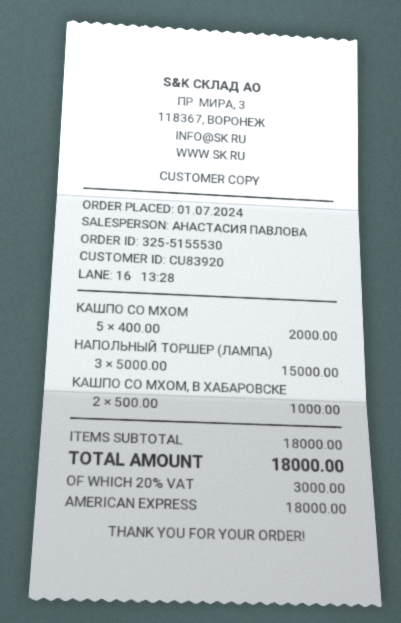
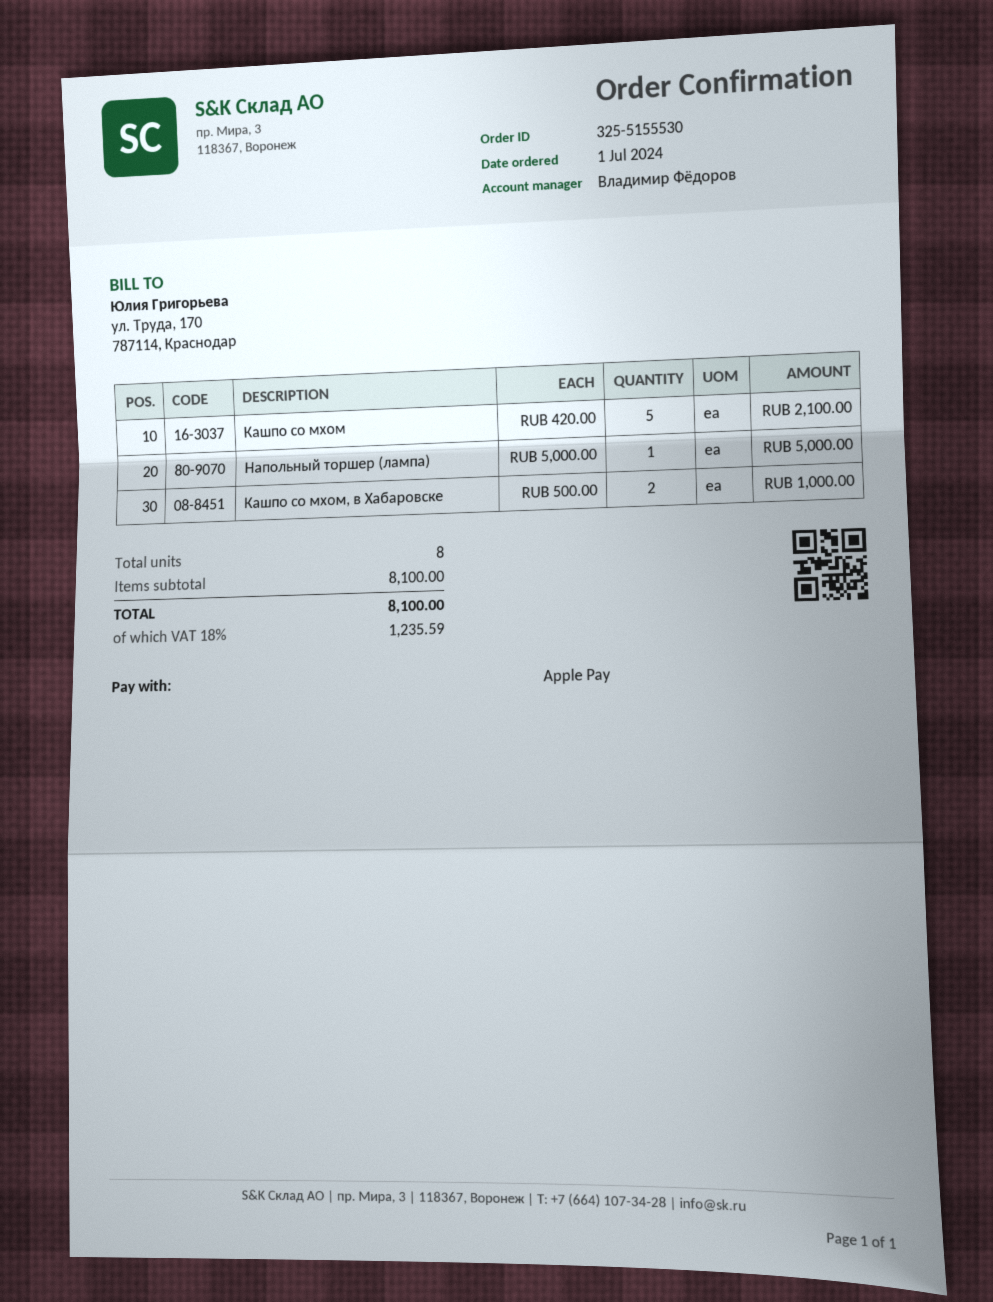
sales rep: АНАСТАСИЯ ПАВЛОВА -> Владимир Фёдоров
payment method: American Express -> Apple Pay
КАШПО СО МХОМ: 5 x 400.00 = 2000.00 -> 5 x 420.00 = 2100.00
НАПОЛЬНЫЙ ТОРШЕР (ЛАМПА): 3 x 5000.00 = 15000.00 -> 1 x 5000.00 = 5000.00
subtotal: 18000.00 -> 8100.00
tax: 20% = 3000.00 -> 18% = 1235.59
total: 18000.00 -> 8100.00

